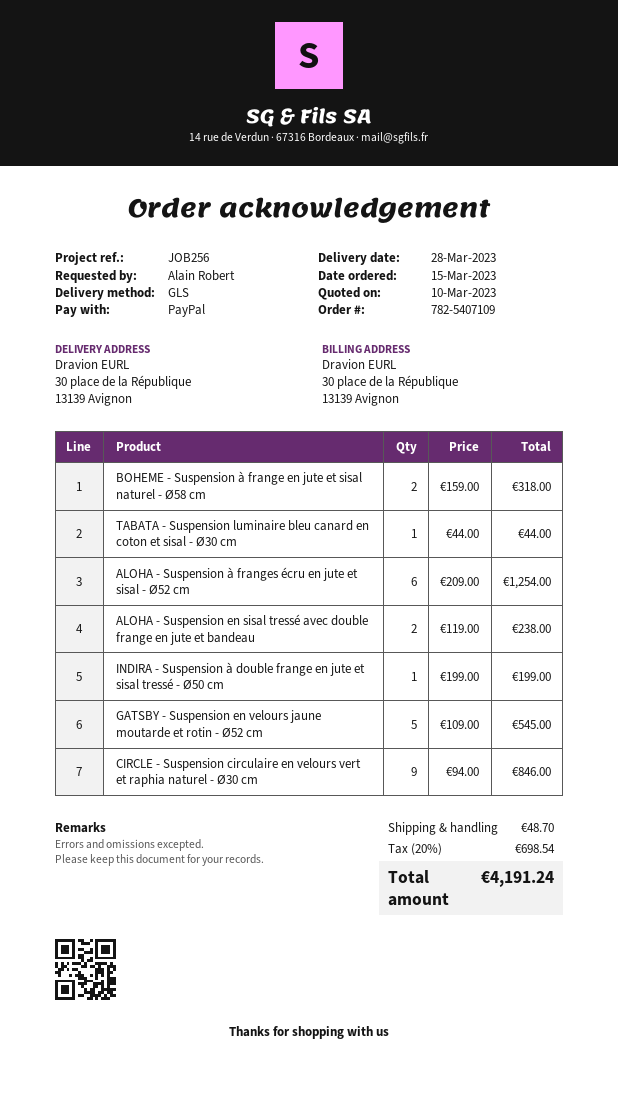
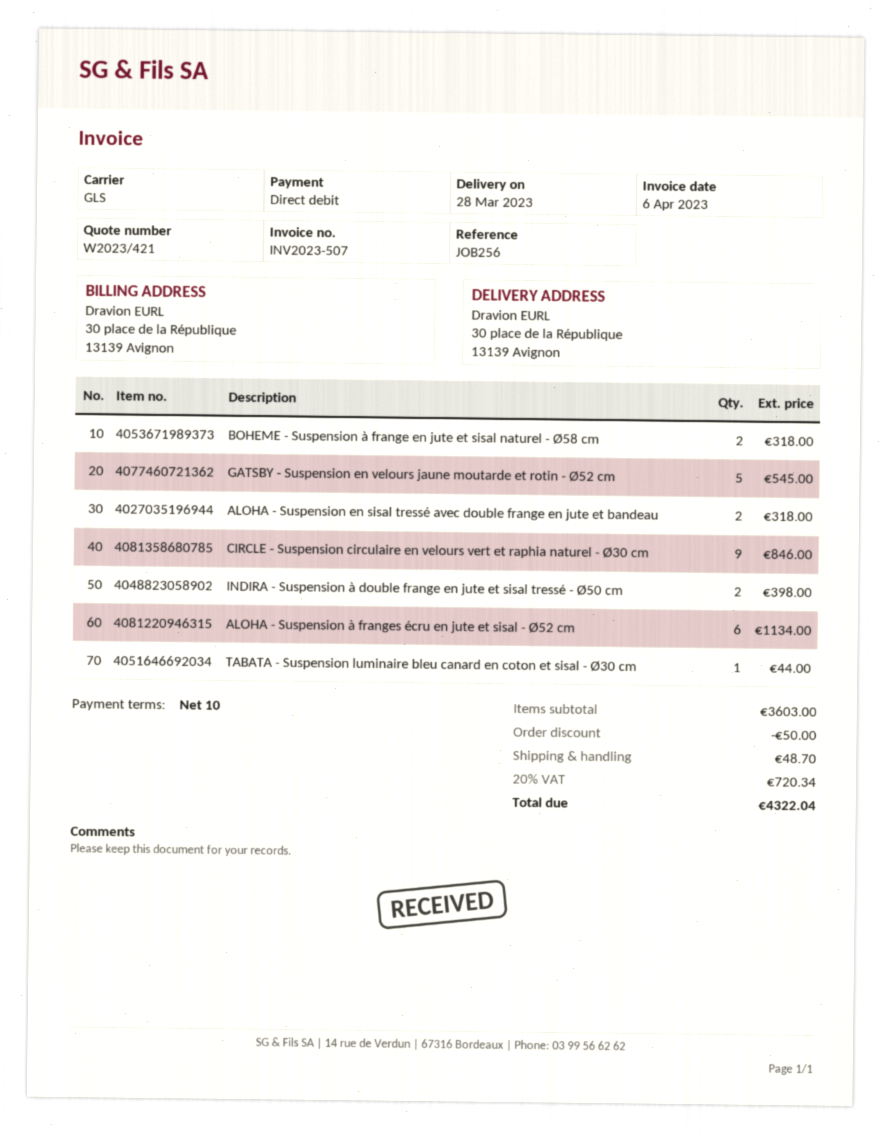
payment method: PayPal -> direct debit
ALOHA - Suspension à franges écru en jute et sisal - Ø52 cm: 6 for 1254.00 -> 6 for 1134.00
ALOHA - Suspension en sisal tressé avec double frange en jute et bandeau: 2 for 238.00 -> 2 for 318.00
INDIRA - Suspension à double frange en jute et sisal tressé - Ø50 cm: 1 for 199.00 -> 2 for 398.00
discount: none -> 50.00
tax: 20% = 698.54 -> 20% = 720.34
total: 4191.24 -> 4322.04

